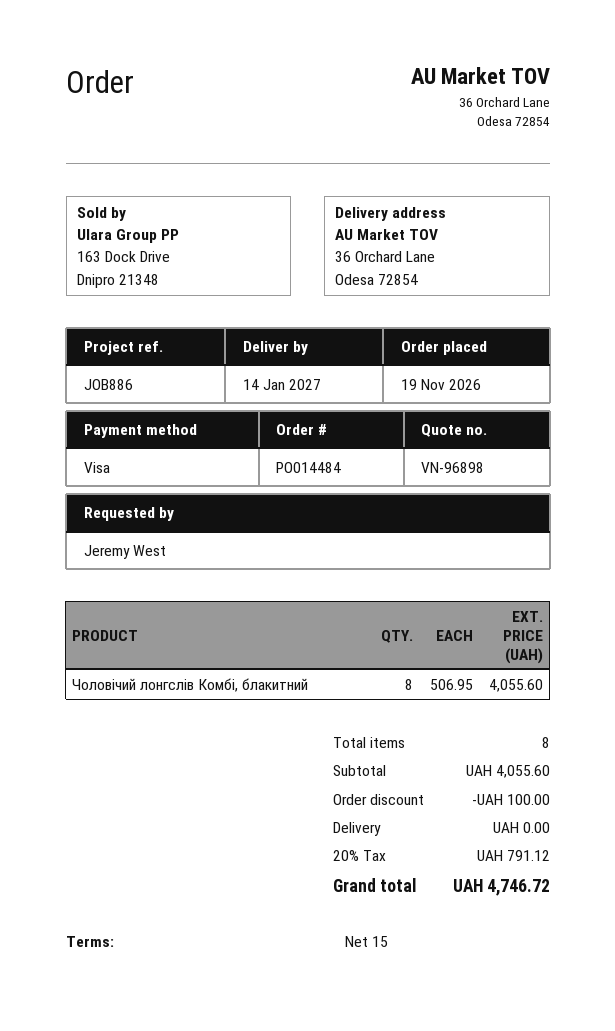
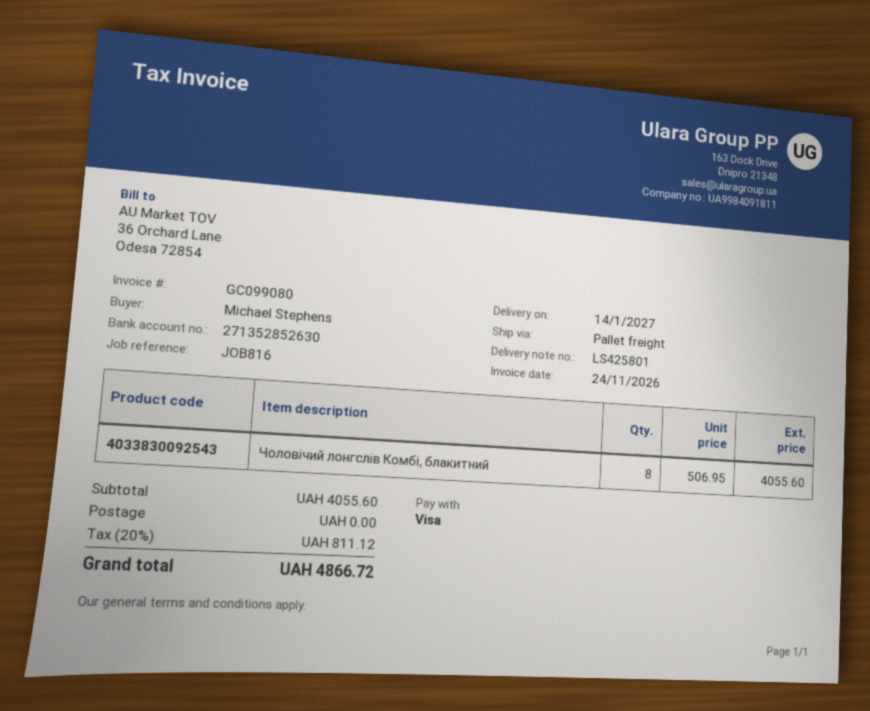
reference: JOB886 -> JOB816
ordered by: Jeremy West -> Michael Stephens
discount: 100.00 -> none
tax: 20% = 791.12 -> 20% = 811.12
total: 4746.72 -> 4866.72

